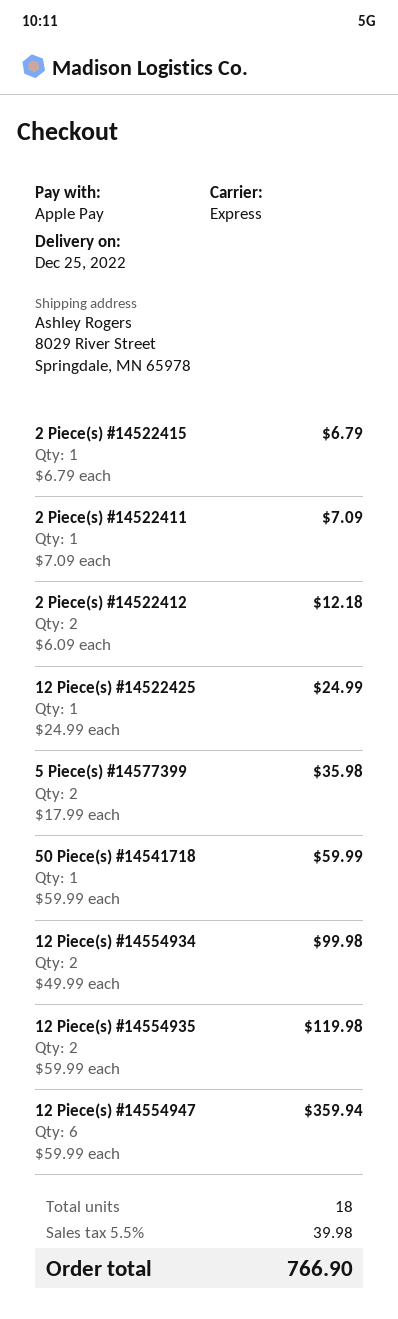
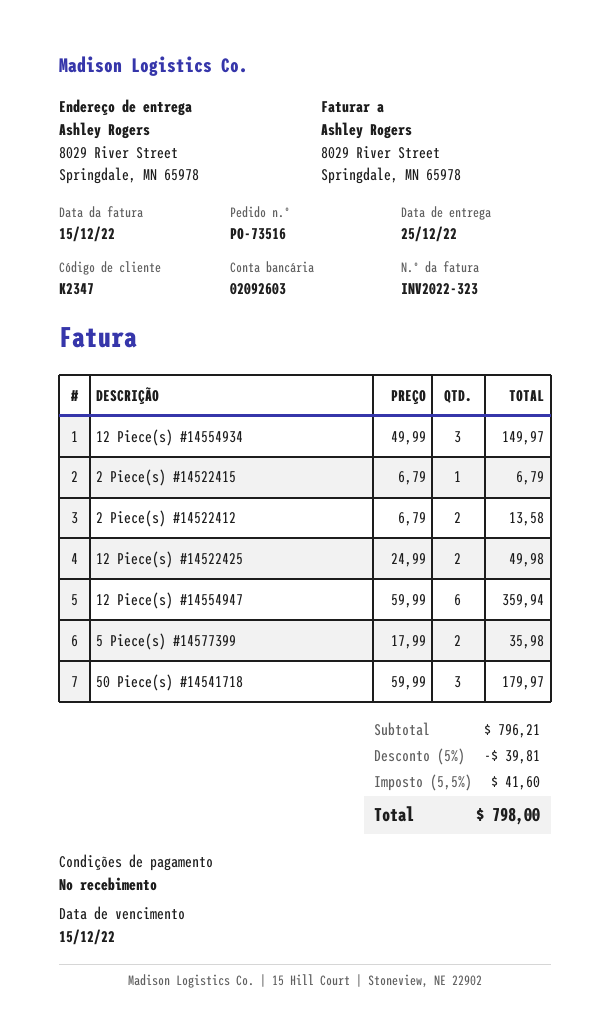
2 Piece(s) #14522411: 1 x 7.09 = 7.09 -> none
2 Piece(s) #14522412: 2 x 6.09 = 12.18 -> 2 x 6.79 = 13.58
12 Piece(s) #14522425: 1 x 24.99 = 24.99 -> 2 x 24.99 = 49.98
50 Piece(s) #14541718: 1 x 59.99 = 59.99 -> 3 x 59.99 = 179.97
12 Piece(s) #14554934: 2 x 49.99 = 99.98 -> 3 x 49.99 = 149.97
12 Piece(s) #14554935: 2 x 59.99 = 119.98 -> none
discount: none -> 5% = 39.81
tax: 5.5% = 39.98 -> 5.5% = 41.60
total: 766.90 -> 798.00

